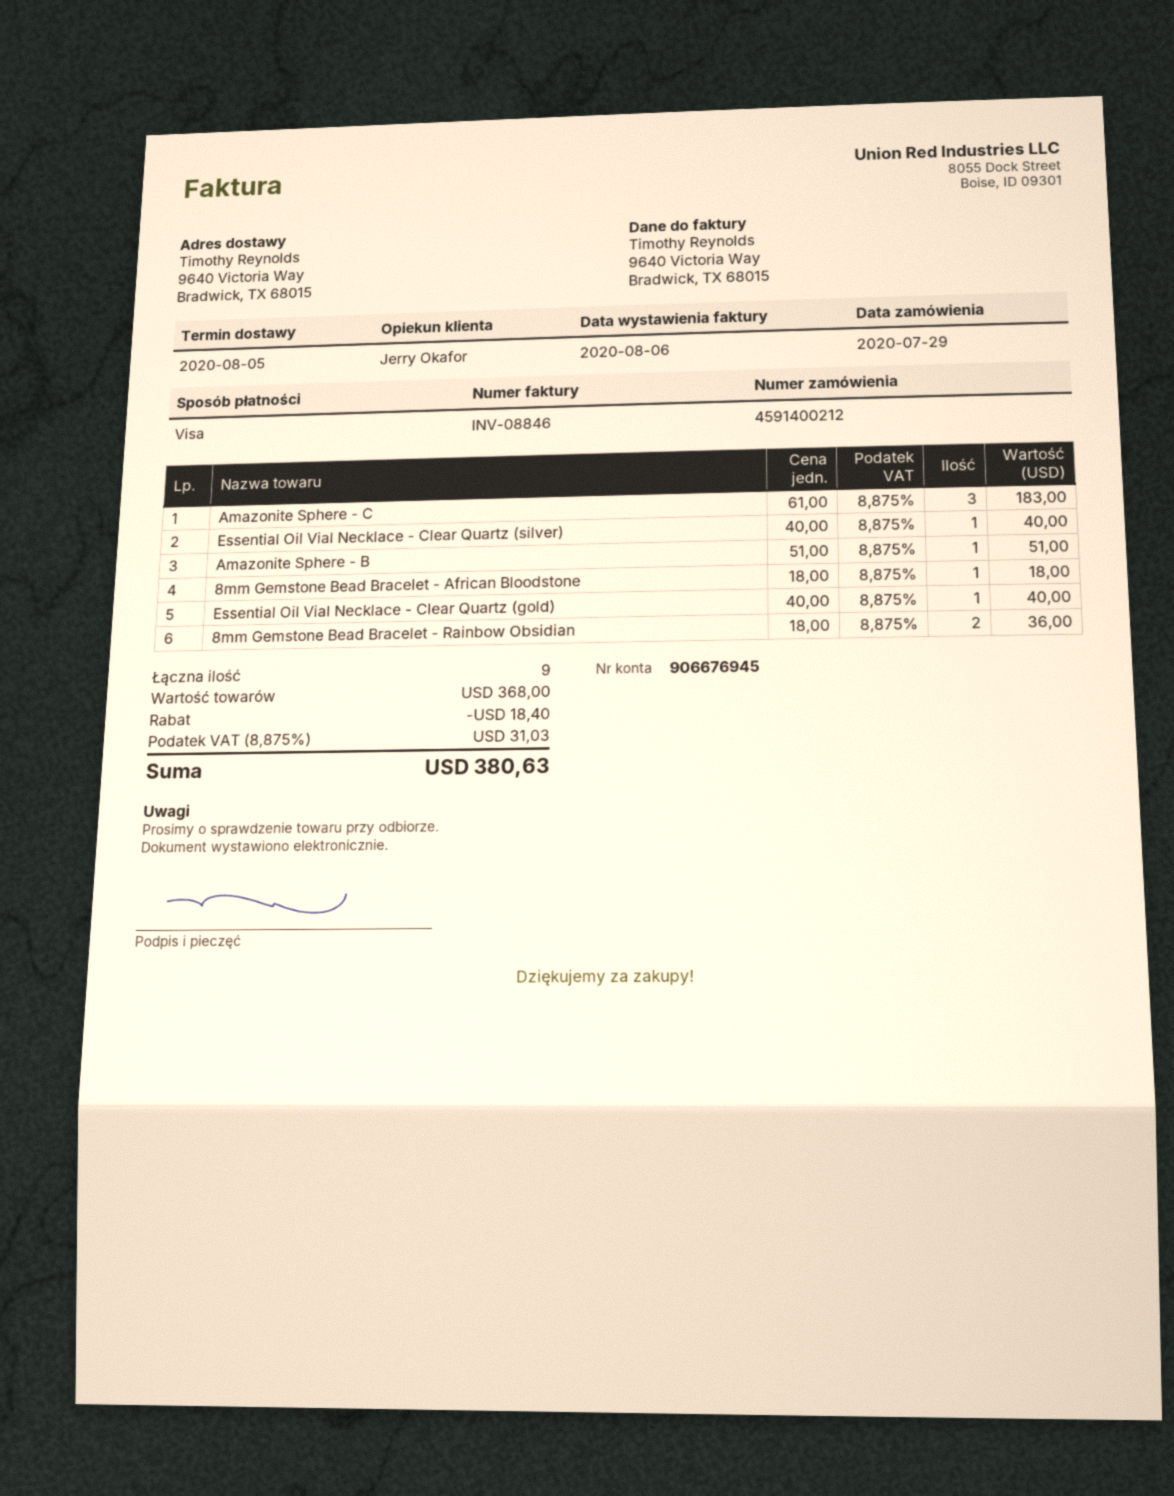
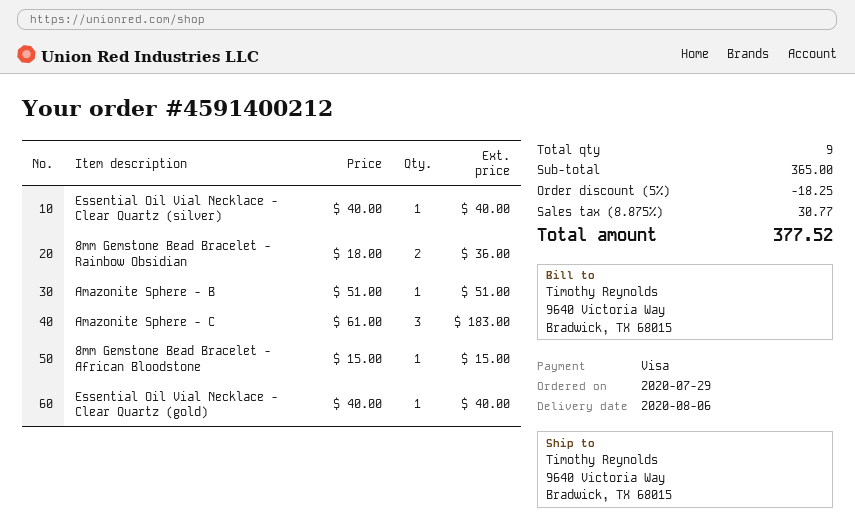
delivery date: 2020-08-05 -> 2020-08-06
8mm Gemstone Bead Bracelet - African Bloodstone: 1 x 18.00 = 18.00 -> 1 x 15.00 = 15.00
subtotal: 368.00 -> 365.00
discount: 18.40 -> 18.25
tax: 8.875% = 31.03 -> 8.875% = 30.77
total: 380.63 -> 377.52

